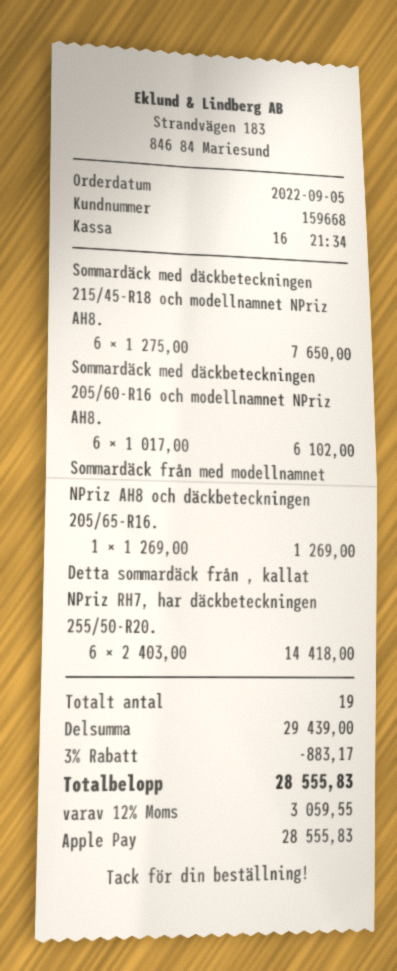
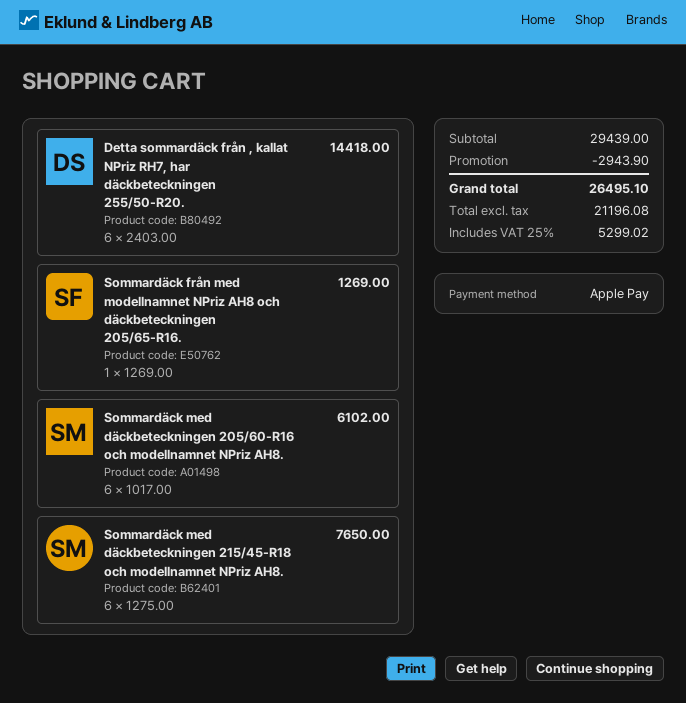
discount: 883.17 -> 2943.90
tax: 12% = 3059.55 -> 25% = 5299.02
total: 28555.83 -> 26495.10

